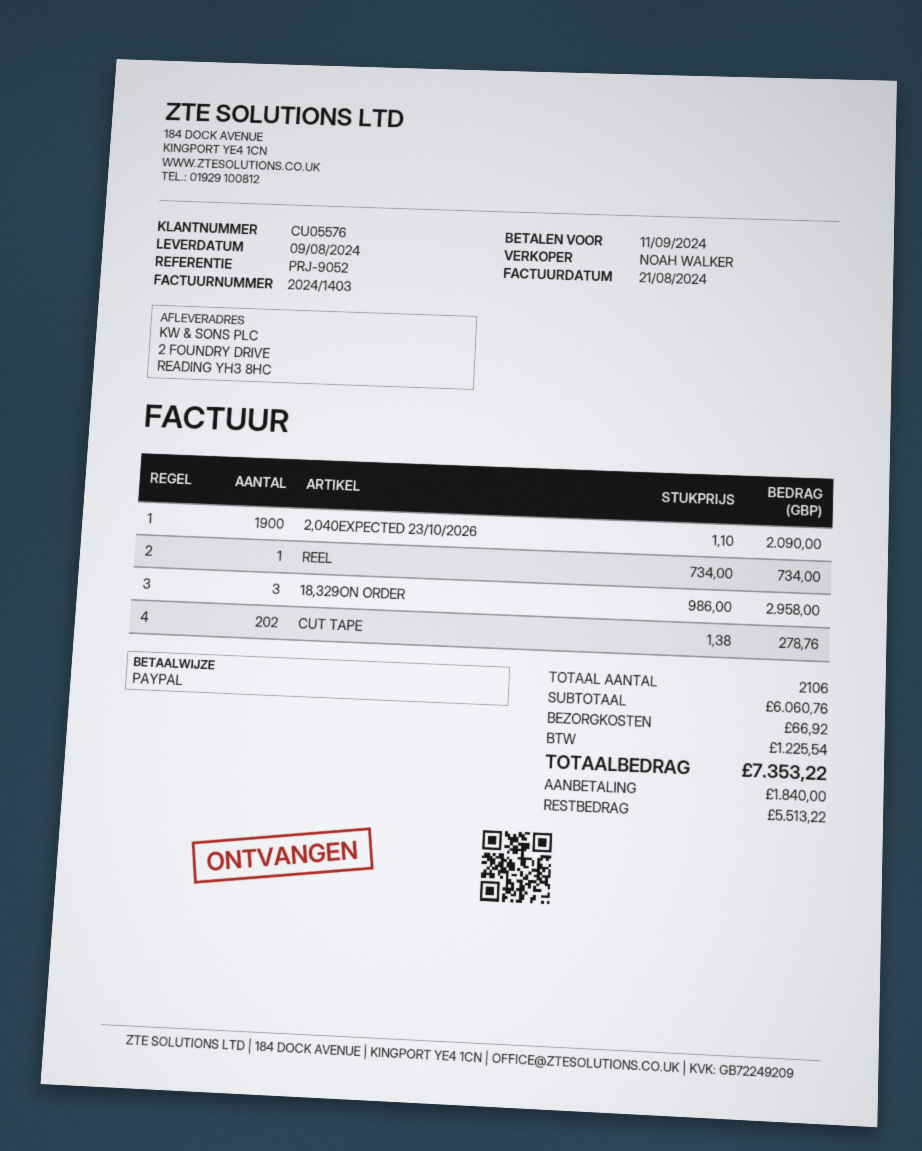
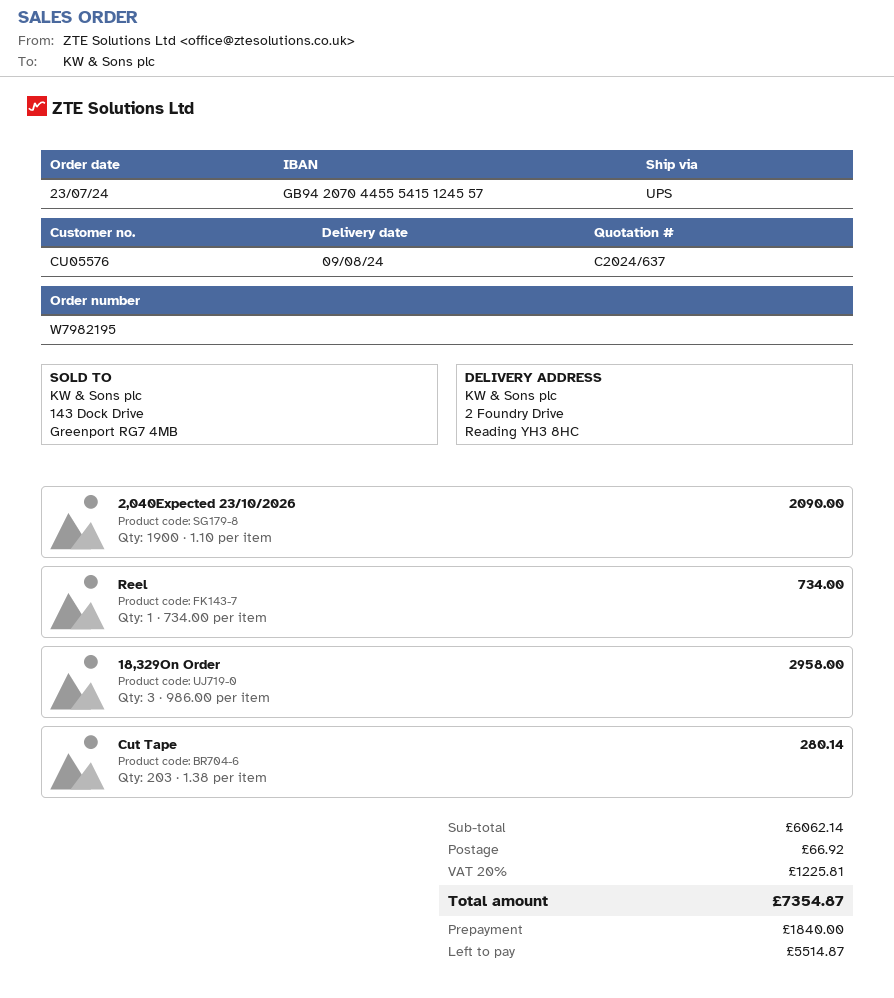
CUT TAPE: 202 x 1.38 = 278.76 -> 203 x 1.38 = 280.14
subtotal: 6060.76 -> 6062.14
tax: 1225.54 -> 1225.81
total: 7353.22 -> 7354.87
balance: 5513.22 -> 5514.87

